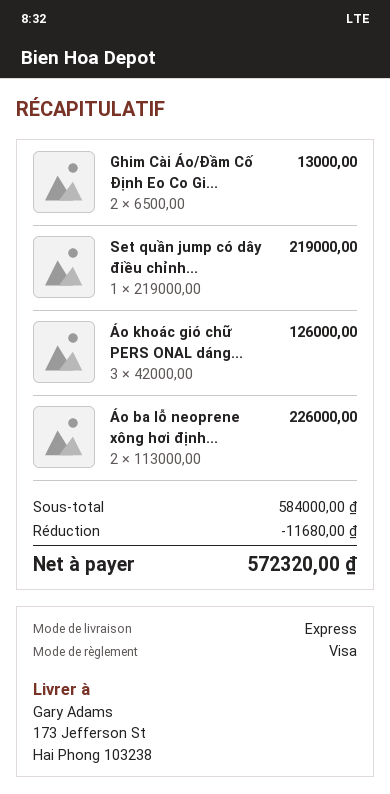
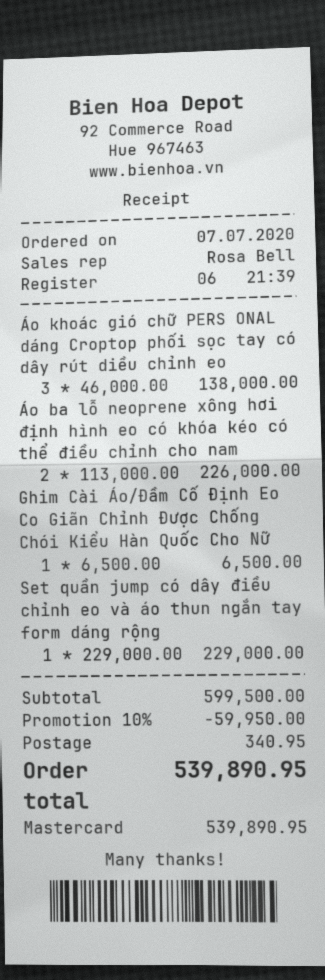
payment method: Visa -> Mastercard
Ghim Cài Áo/Đầm Cố Định Eo Co Gi...: 2 x 6500.00 = 13000.00 -> 1 x 6500.00 = 6500.00
Set quần jump có dây điều chỉnh...: 1 x 219000.00 = 219000.00 -> 1 x 229000.00 = 229000.00
Áo khoác gió chữ PERS ONAL dáng...: 3 x 42000.00 = 126000.00 -> 3 x 46000.00 = 138000.00
subtotal: 584000.00 -> 599500.00
discount: 11680.00 -> 59950.00
shipping: none -> 340.95
total: 572320.00 -> 539890.95

